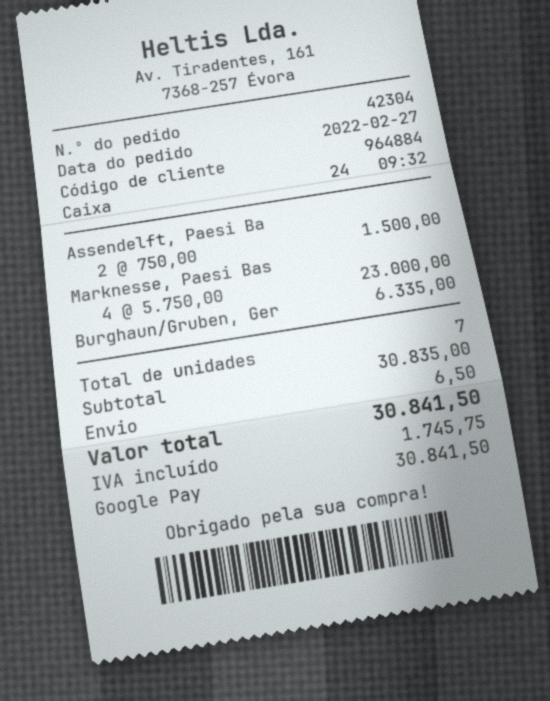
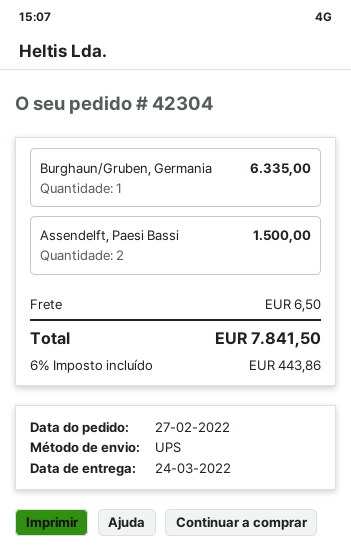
Marknesse, Paesi Bas: 4 for 23000.00 -> none
tax: 1745.75 -> 443.86
total: 30841.50 -> 7841.50

